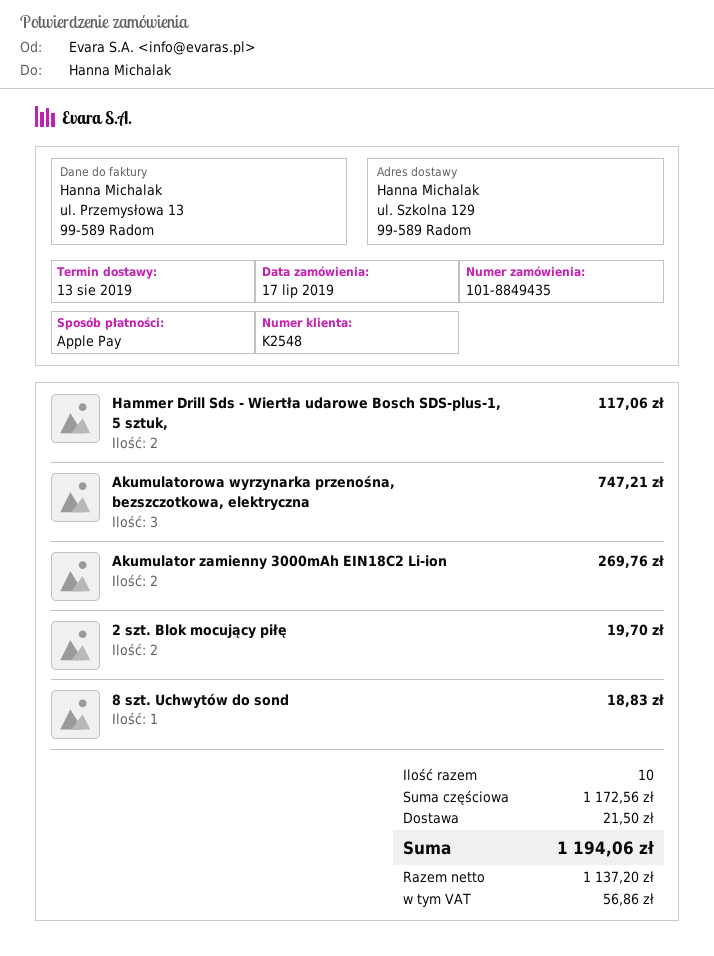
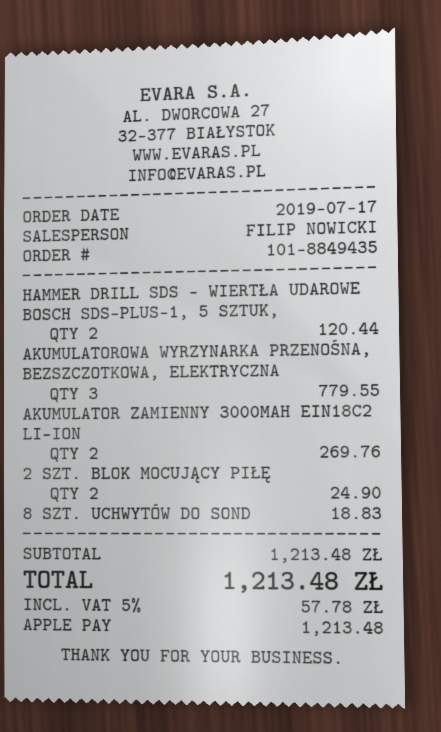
Hammer Drill Sds - Wiertła udarowe Bosch SDS-plus-1, 5 sztuk,: 2 for 117.06 -> 2 for 120.44
Akumulatorowa wyrzynarka przenośna, bezszczotkowa, elektryczna: 3 for 747.21 -> 3 for 779.55
2 szt. Blok mocujący piłę: 2 for 19.70 -> 2 for 24.90
subtotal: 1172.56 -> 1213.48
shipping: 21.50 -> none
tax: 56.86 -> 57.78
total: 1194.06 -> 1213.48

